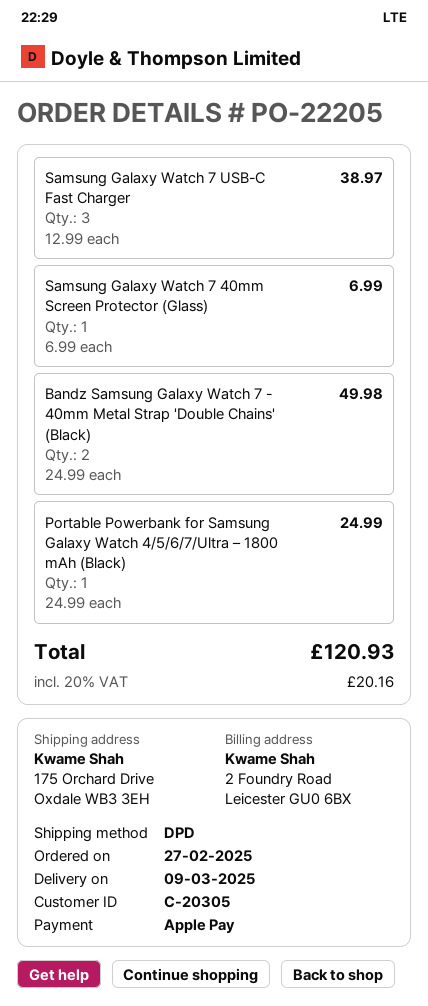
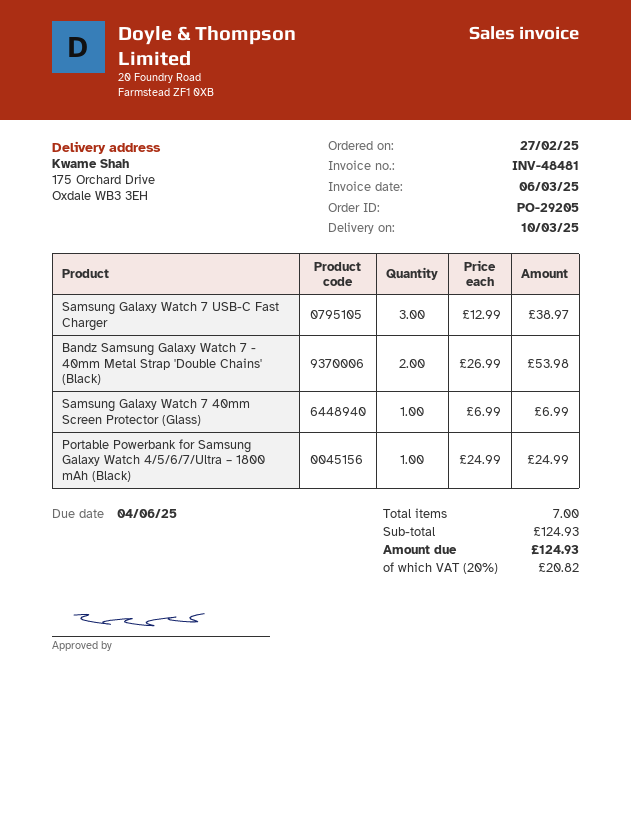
order number: PO-22205 -> PO-29205
delivery date: 2025-03-09 -> 2025-03-10
Bandz Samsung Galaxy Watch 7 - 40mm Metal Strap 'Double Chains' (Black): 2 x 24.99 = 49.98 -> 2 x 26.99 = 53.98
tax: 20% = 20.16 -> 20% = 20.82
total: 120.93 -> 124.93

